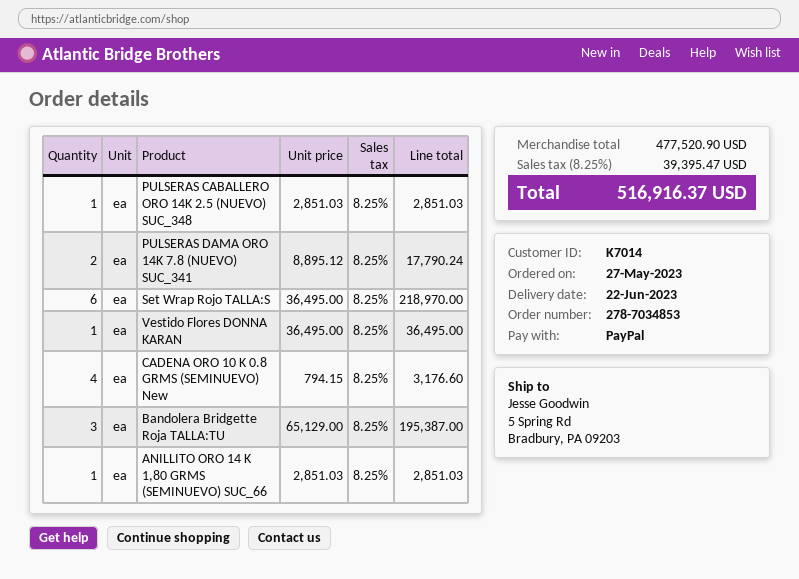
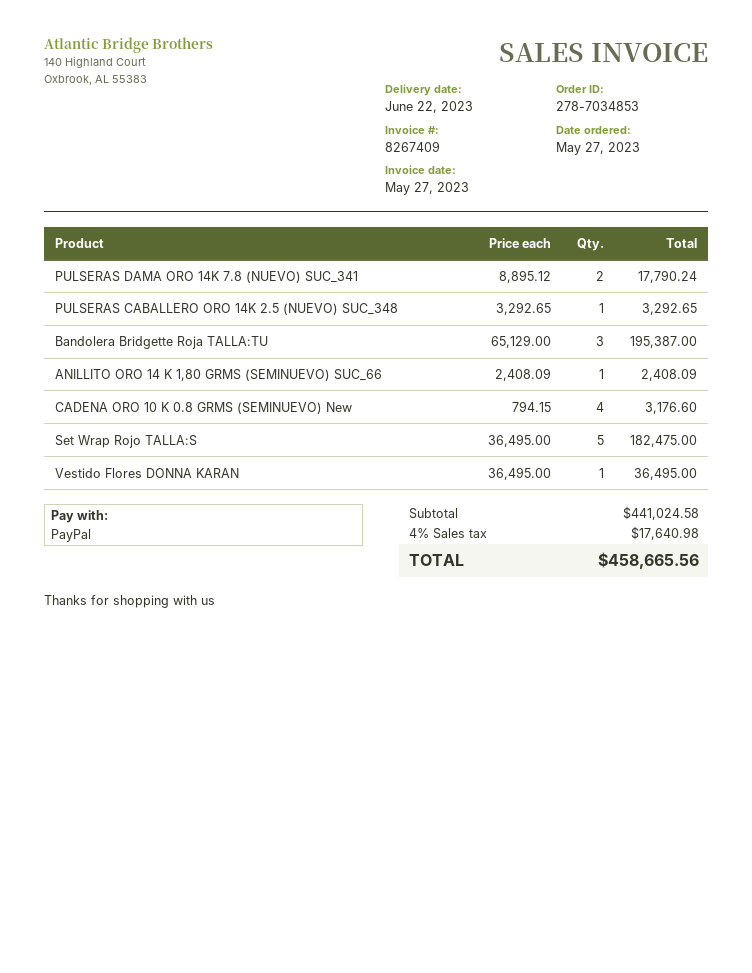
PULSERAS CABALLERO ORO 14K 2.5 (NUEVO) SUC_348: 1 x 2851.03 = 2851.03 -> 1 x 3292.65 = 3292.65
Set Wrap Rojo TALLA:S: 6 x 36495.00 = 218970.00 -> 5 x 36495.00 = 182475.00
ANILLITO ORO 14 K 1,80 GRMS (SEMINUEVO) SUC_66: 1 x 2851.03 = 2851.03 -> 1 x 2408.09 = 2408.09
subtotal: 477520.90 -> 441024.58
tax: 8.25% = 39395.47 -> 4% = 17640.98
total: 516916.37 -> 458665.56

